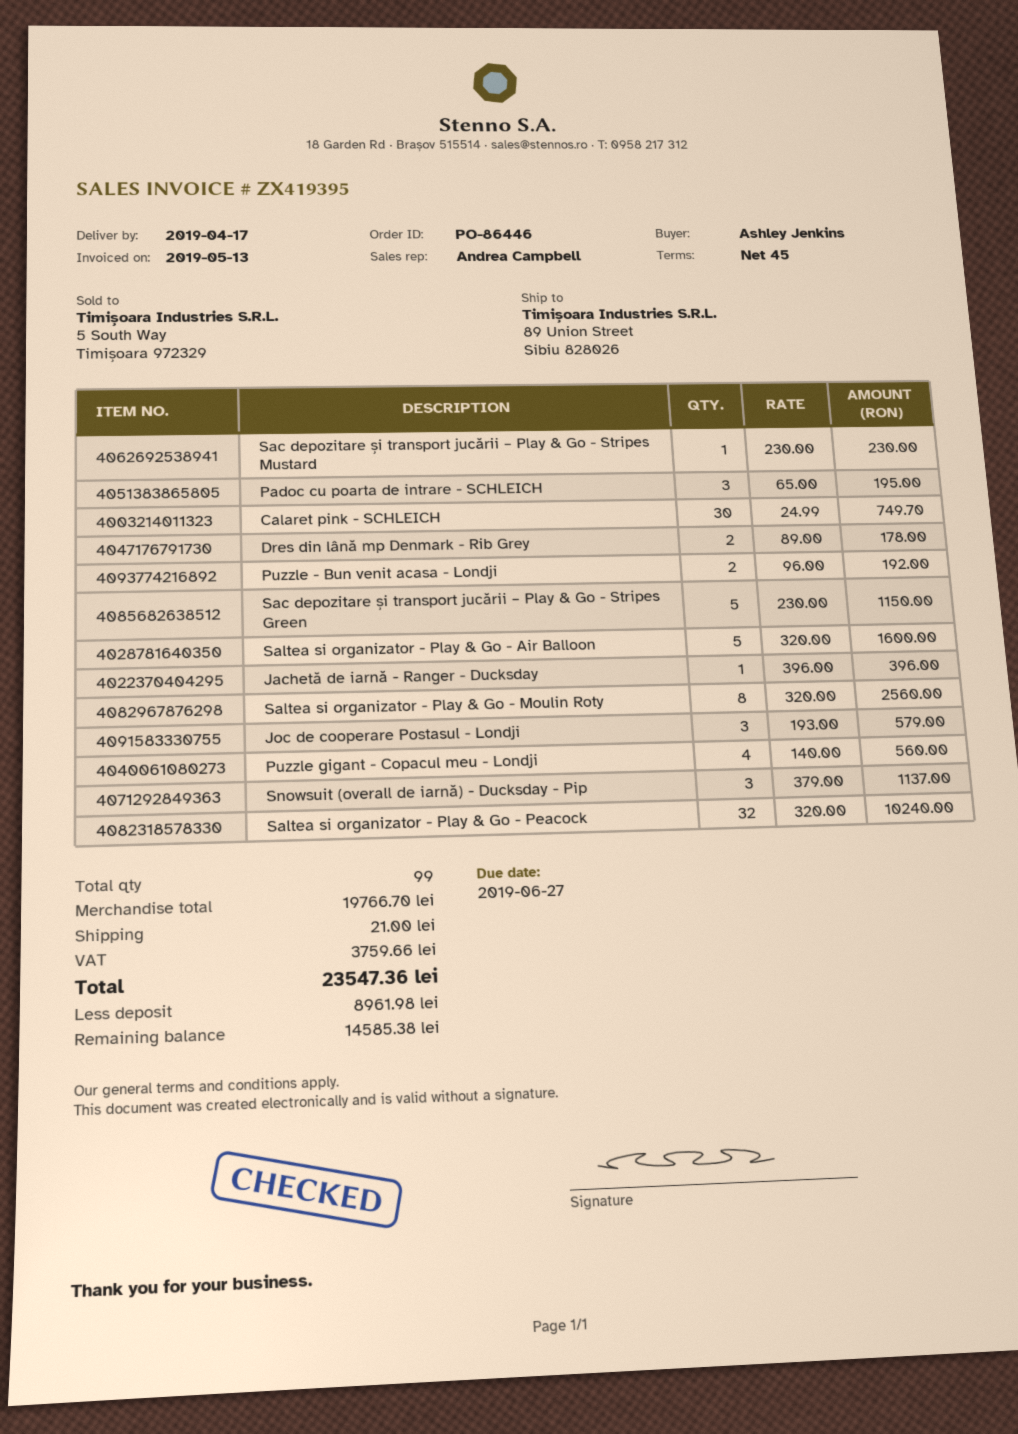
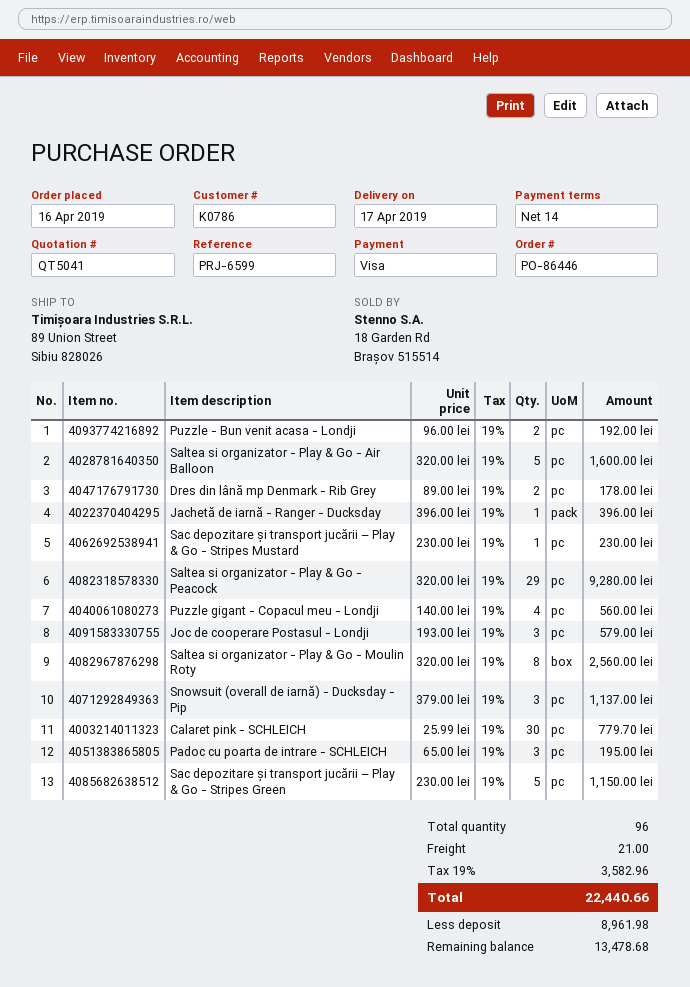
payment terms: 45 days -> 14 days
Calaret pink - SCHLEICH: 30 x 24.99 = 749.70 -> 30 x 25.99 = 779.70
Saltea si organizator - Play & Go - Peacock: 32 x 320.00 = 10240.00 -> 29 x 320.00 = 9280.00
total quantity: 99 -> 96
tax: 3759.66 -> 3582.96
total: 23547.36 -> 22440.66
balance: 14585.38 -> 13478.68

